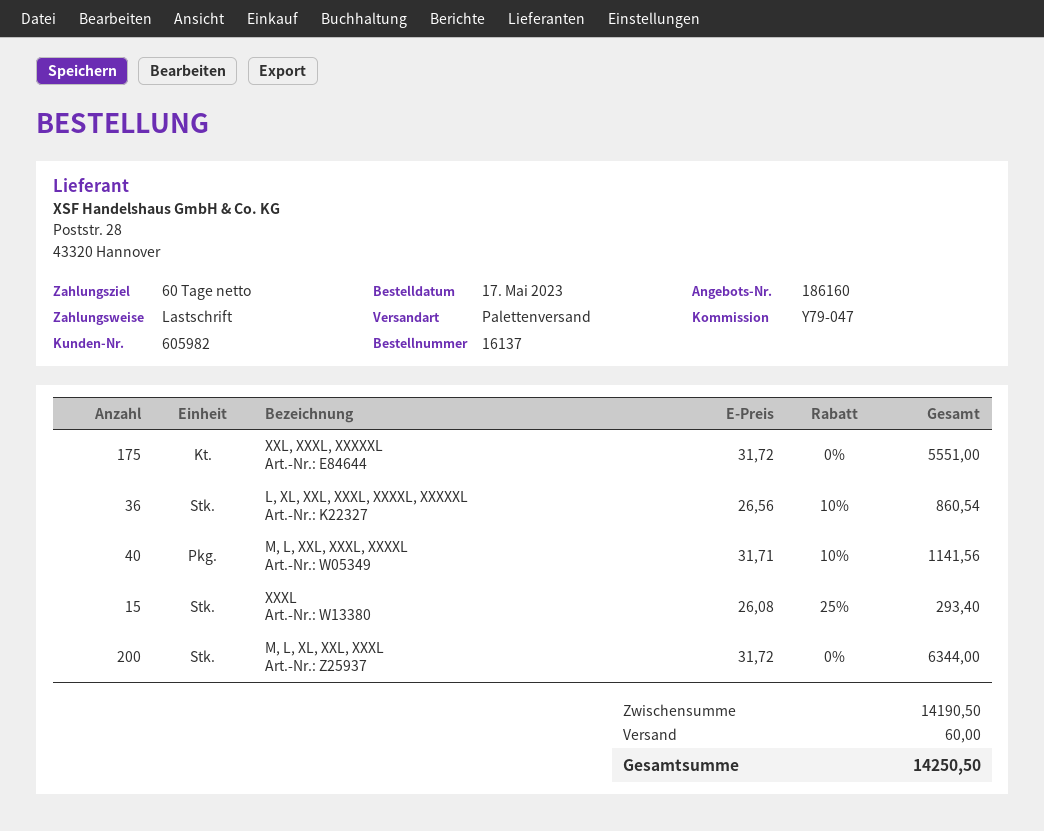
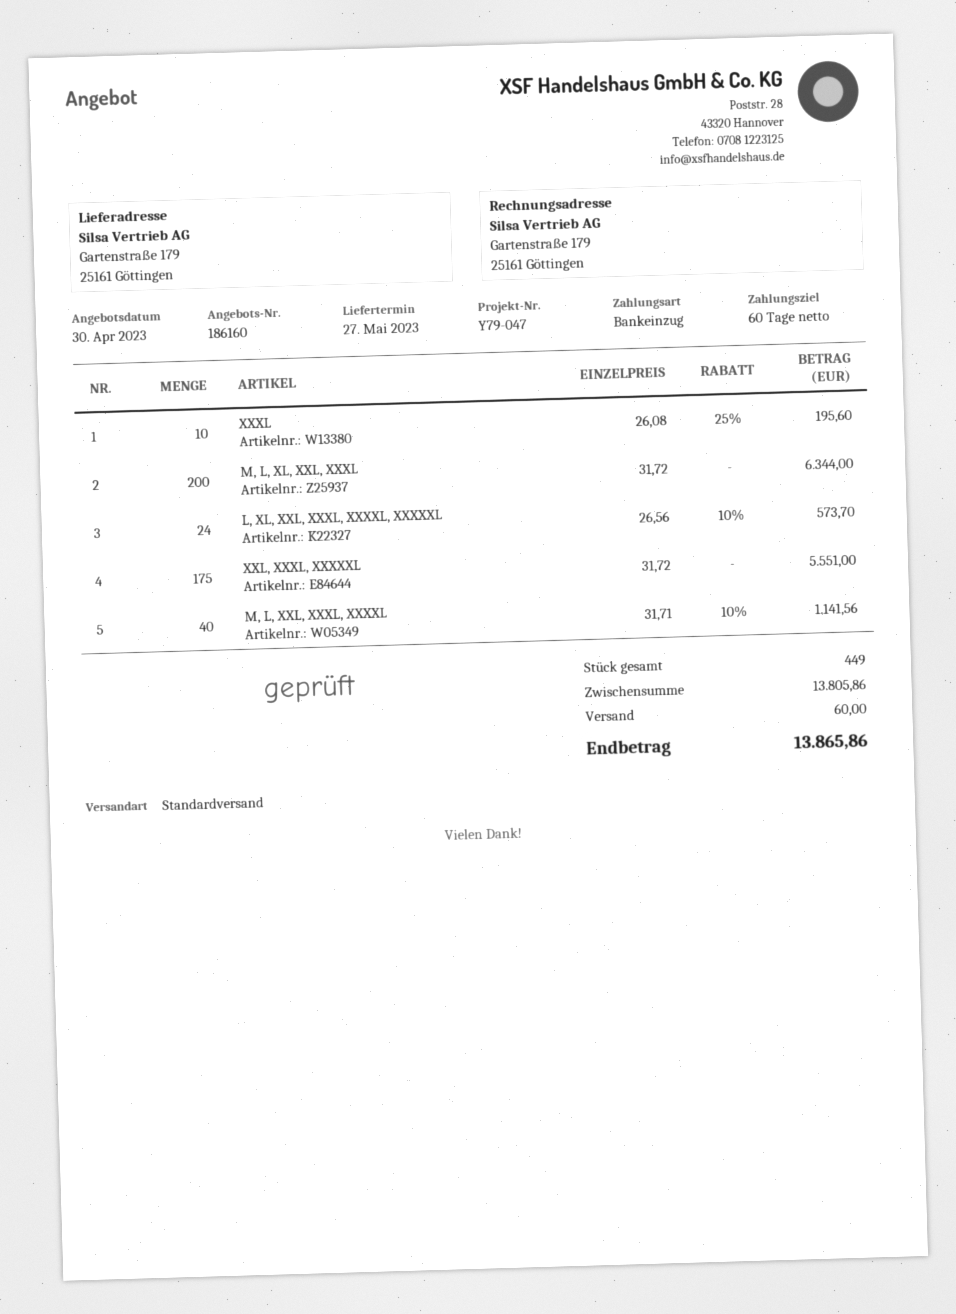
shipping method: pallet freight -> standard
L, XL, XXL, XXXL, XXXXL, XXXXXL: 36 x 26.56 - 10% = 860.54 -> 24 x 26.56 - 10% = 573.70
XXXL: 15 x 26.08 - 25% = 293.40 -> 10 x 26.08 - 25% = 195.60
subtotal: 14190.50 -> 13805.86
total: 14250.50 -> 13865.86

